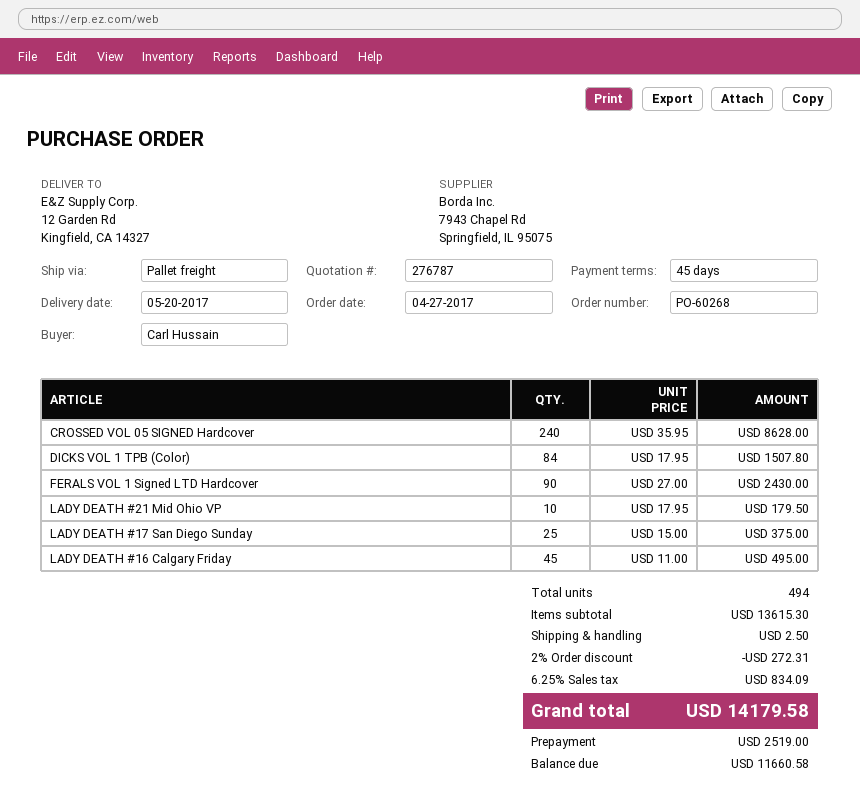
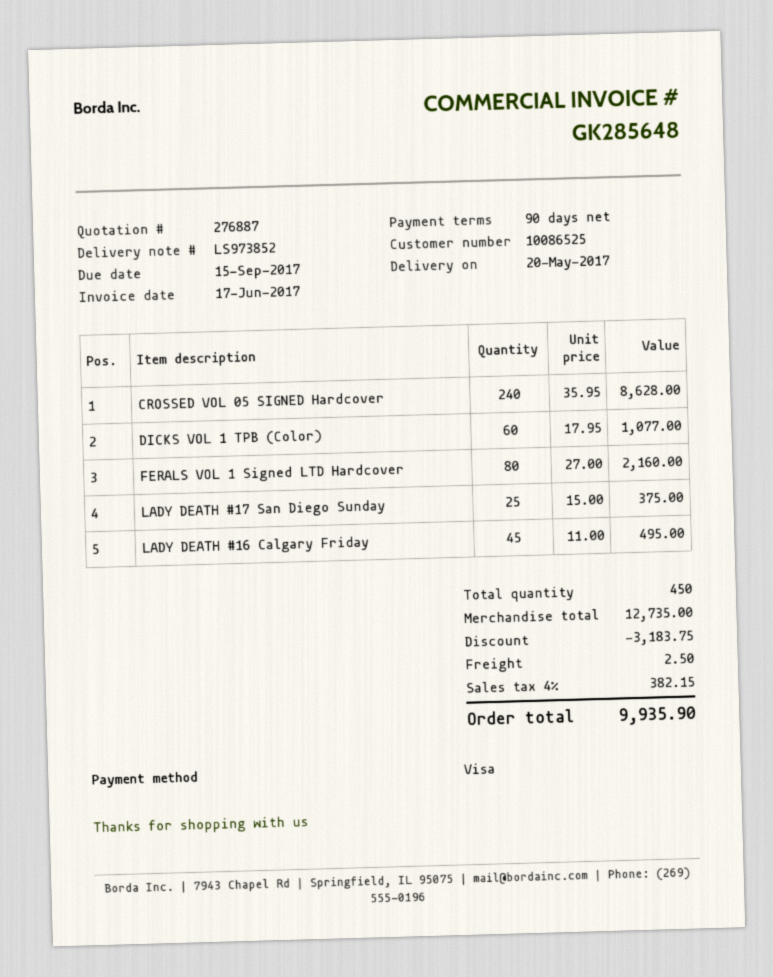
quote number: 276787 -> 276887
payment terms: 45 days -> 90 days
DICKS VOL 1 TPB (Color): 84 x 17.95 = 1507.80 -> 60 x 17.95 = 1077.00
FERALS VOL 1 Signed LTD Hardcover: 90 x 27.00 = 2430.00 -> 80 x 27.00 = 2160.00
LADY DEATH #21 Mid Ohio VP: 10 x 17.95 = 179.50 -> none
total quantity: 494 -> 450
subtotal: 13615.30 -> 12735.00
discount: 272.31 -> 3183.75
tax: 6.25% = 834.09 -> 4% = 382.15
total: 14179.58 -> 9935.90

